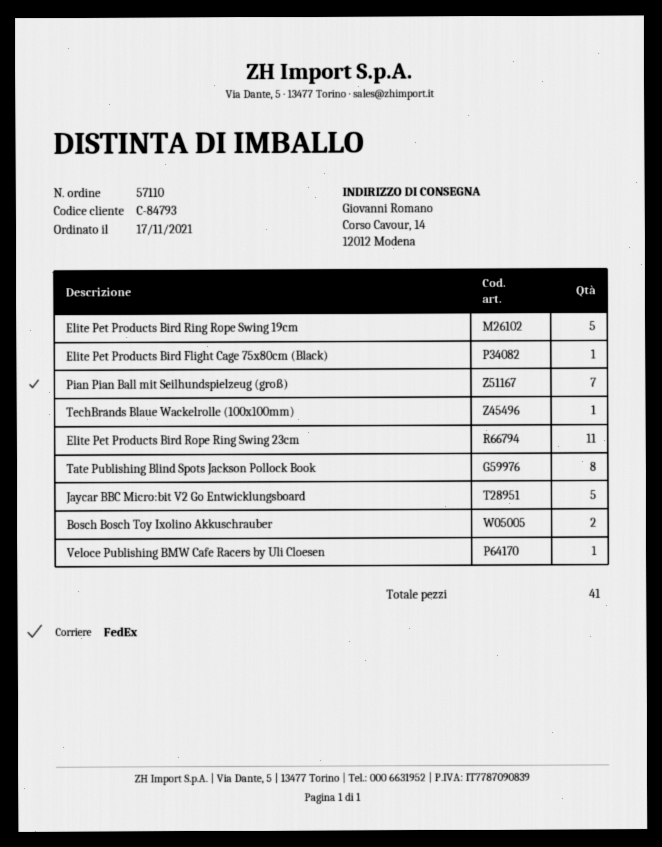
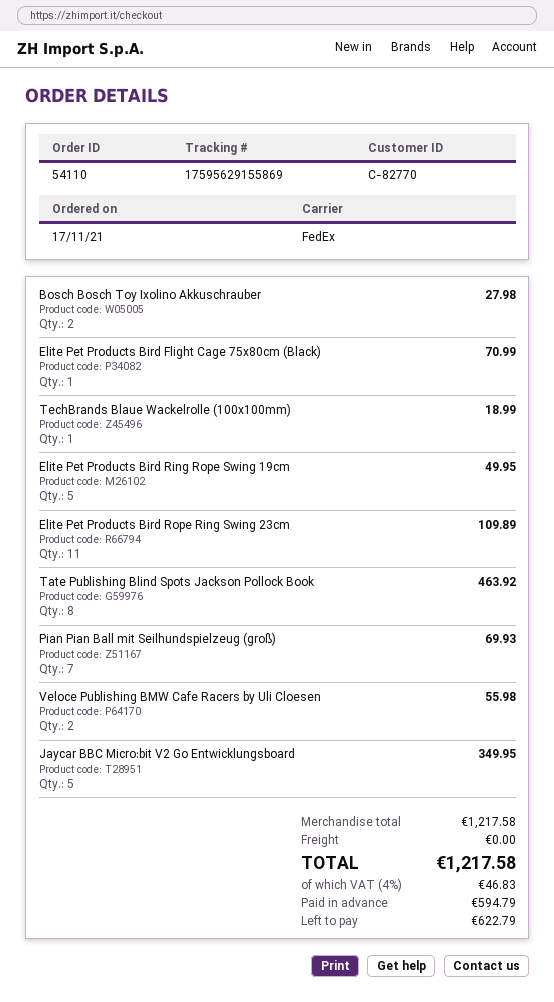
order number: 57110 -> 54110
customer number: C-84793 -> C-82770
Veloce Publishing BMW Cafe Racers by Uli Cloesen: 1 -> 2

